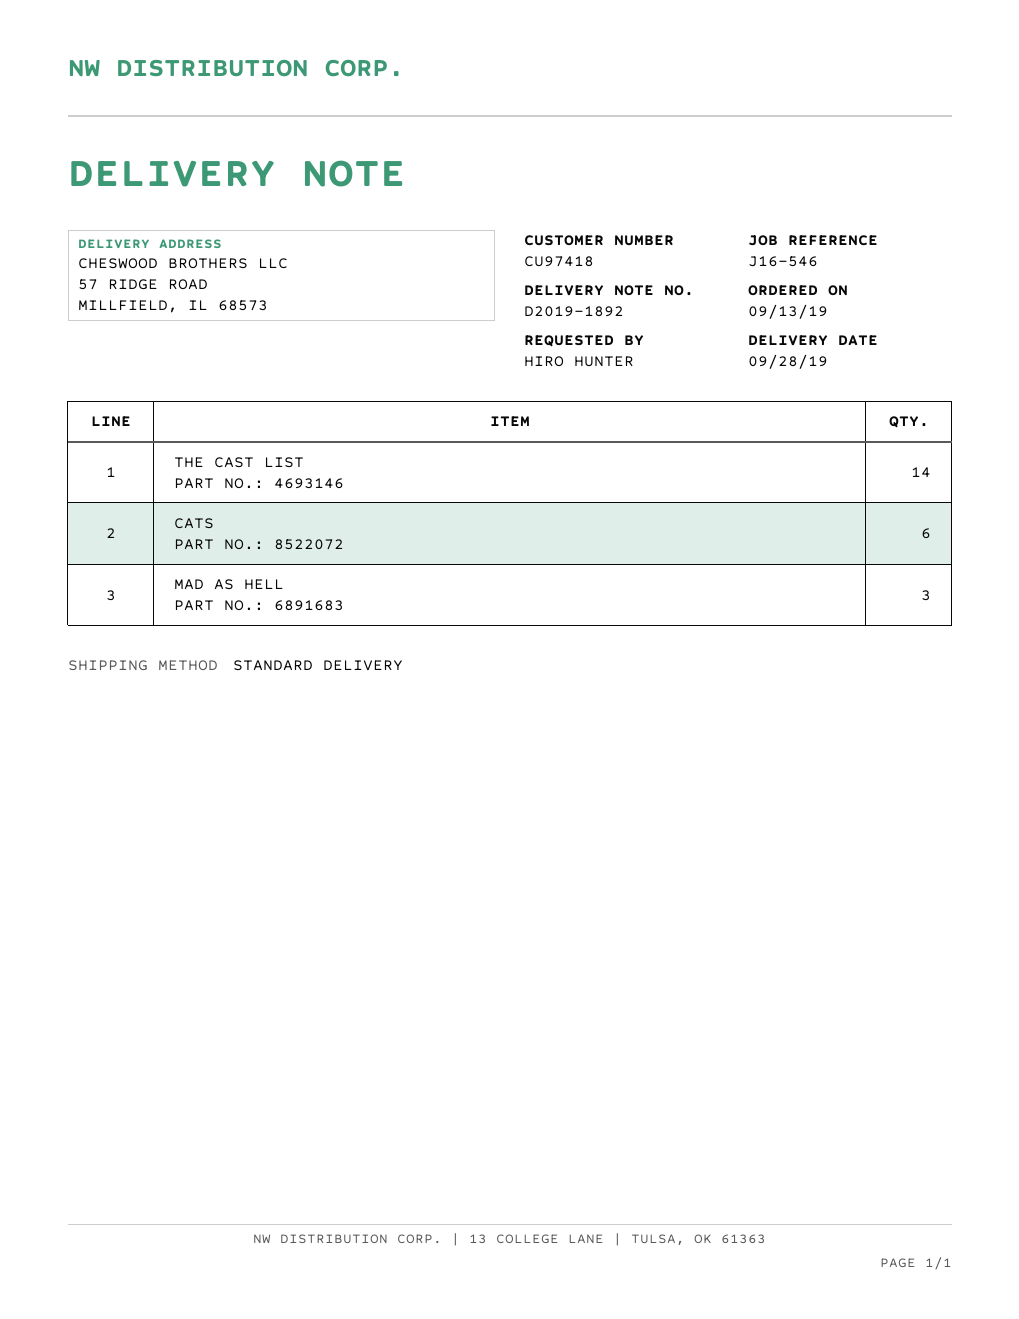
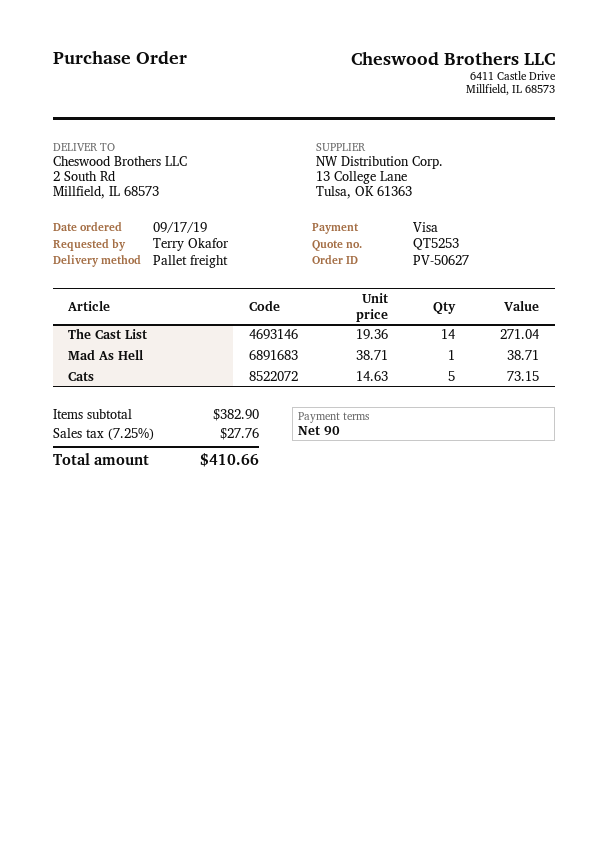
order date: 2019-09-13 -> 2019-09-17
ordered by: HIRO HUNTER -> Terry Okafor
shipping method: standard -> pallet freight
ship to: 57 RIDGE ROAD, MILLFIELD, IL 68573 -> 2 South Rd, Millfield, IL 68573
CATS: 6 -> 5
MAD AS HELL: 3 -> 1

